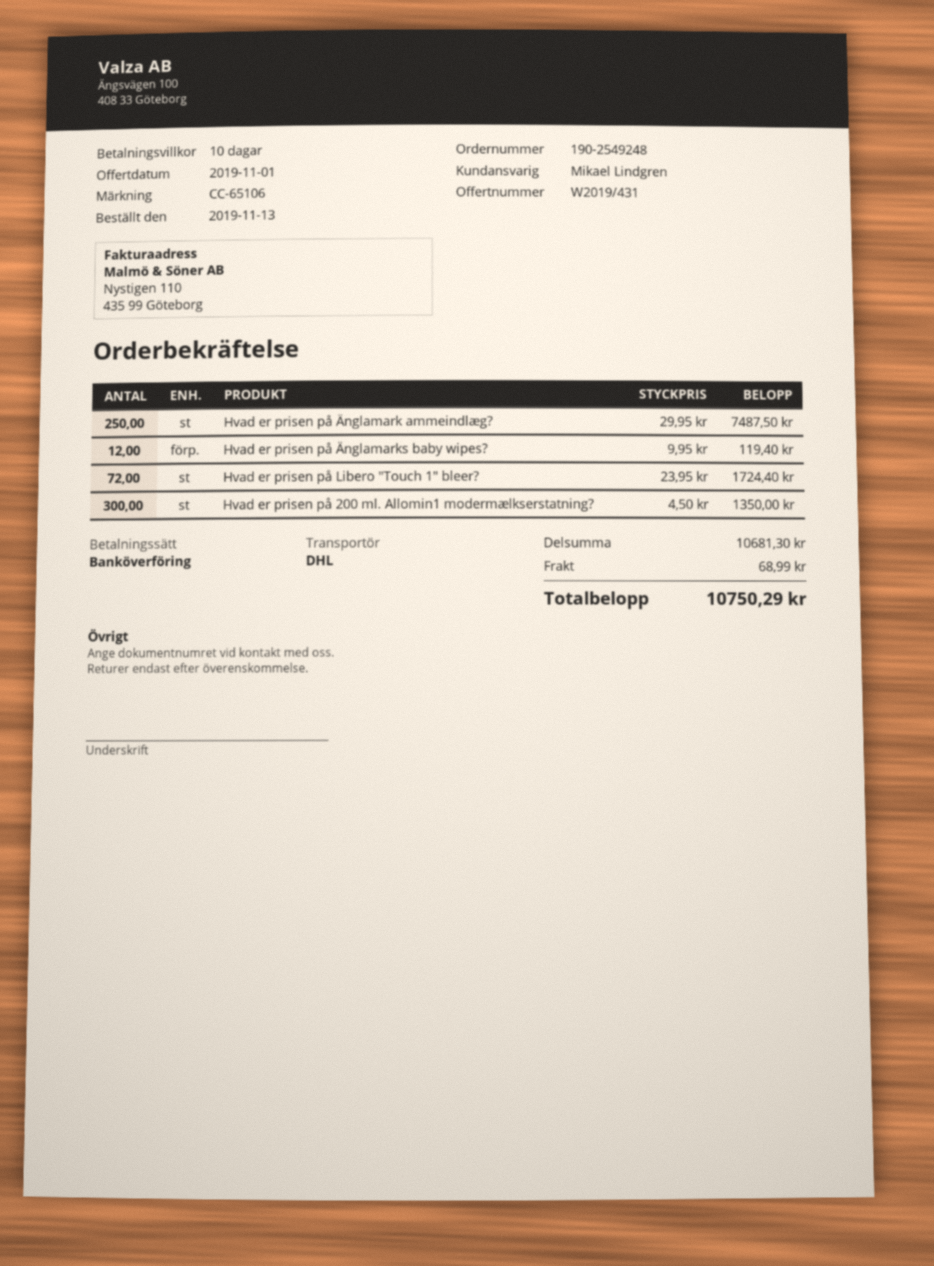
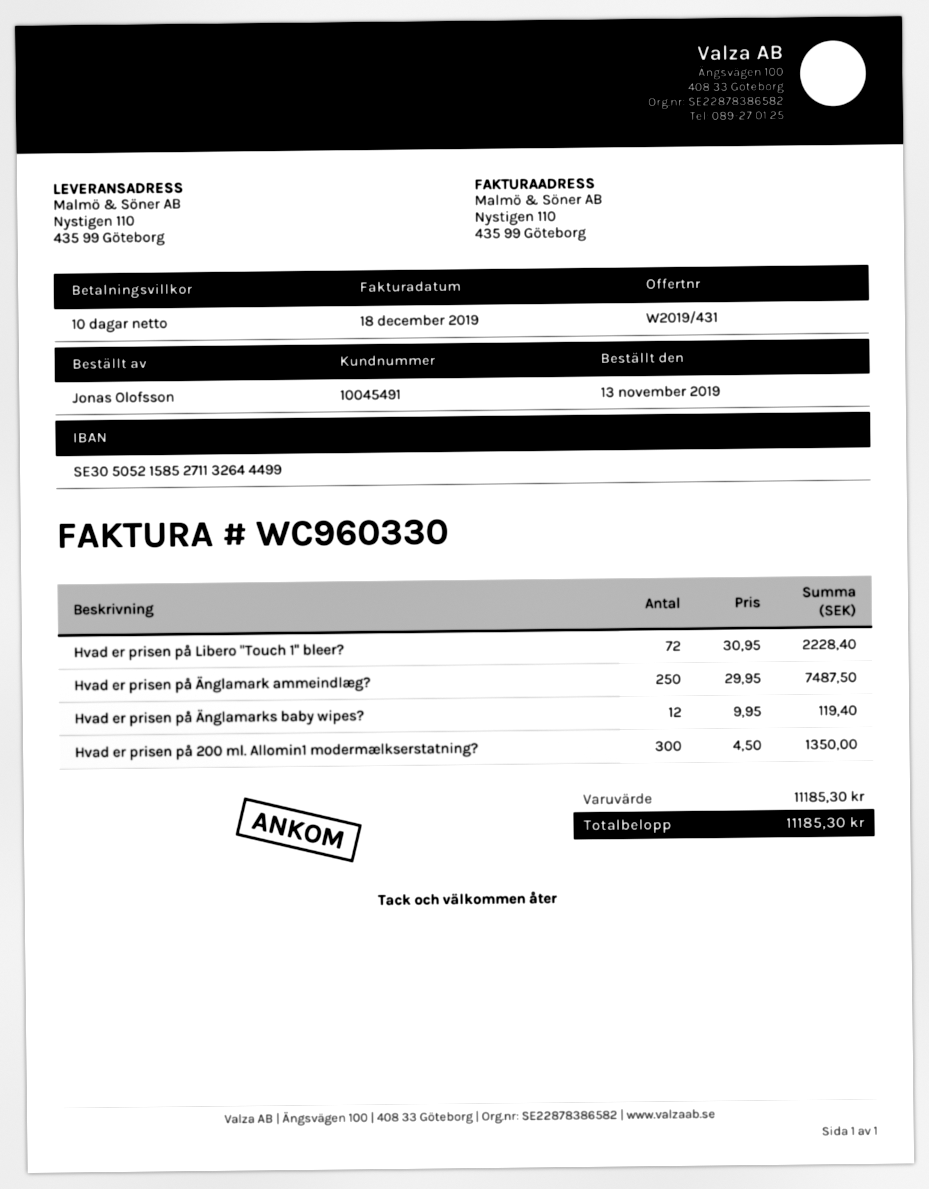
Hvad er prisen på Libero "Touch 1" bleer?: 72 x 23.95 = 1724.40 -> 72 x 30.95 = 2228.40
subtotal: 10681.30 -> 11185.30
shipping: 68.99 -> none
total: 10750.29 -> 11185.30

